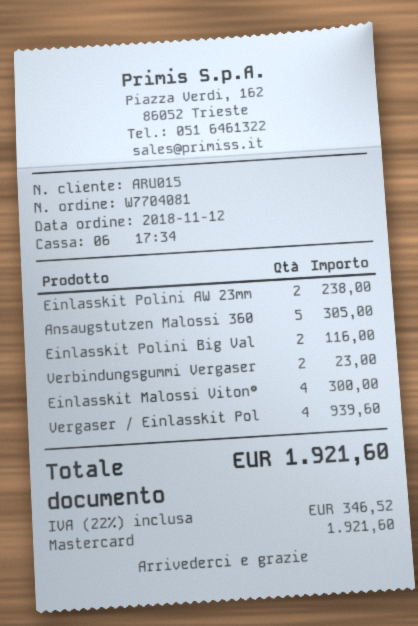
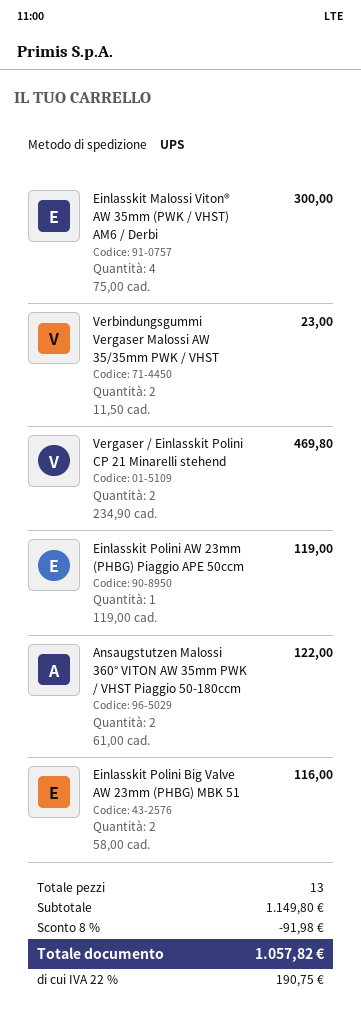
Einlasskit Polini AW 23mm: 2 for 238.00 -> 1 for 119.00
Ansaugstutzen Malossi 360: 5 for 305.00 -> 2 for 122.00
Vergaser / Einlasskit Pol: 4 for 939.60 -> 2 for 469.80
discount: none -> 8% = 91.98
tax: 22% = 346.52 -> 22% = 190.75
total: 1921.60 -> 1057.82

